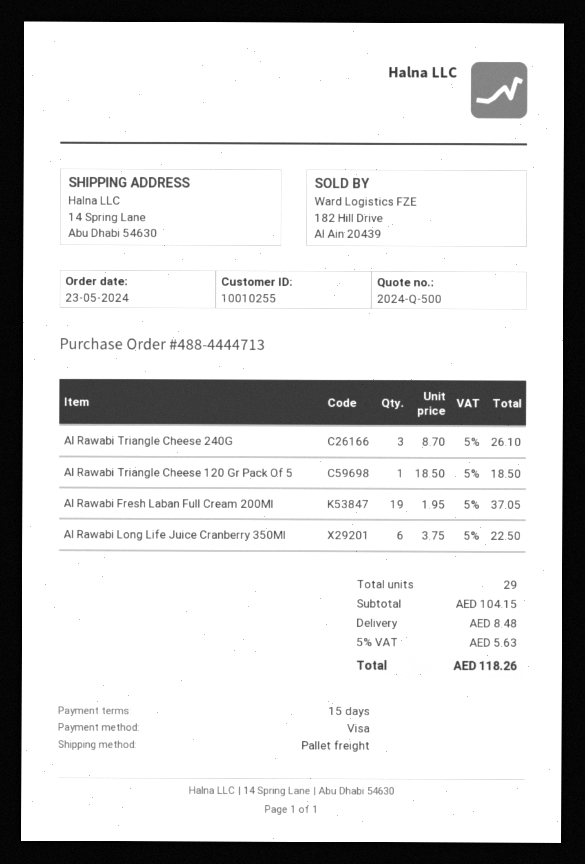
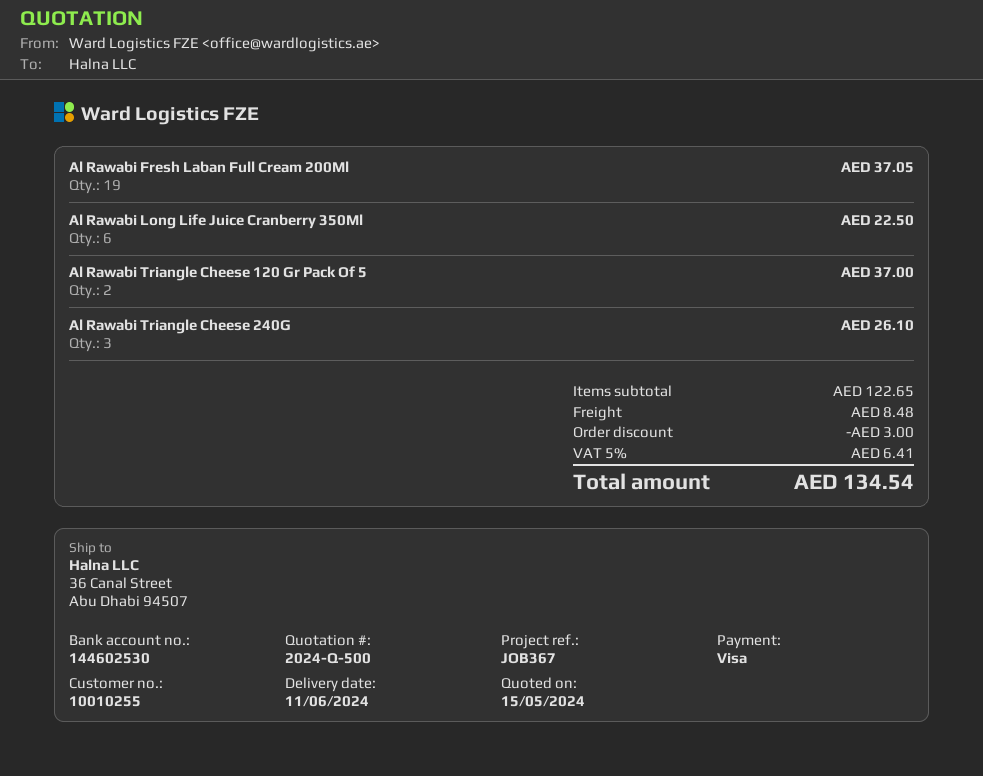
ship to: 14 Spring Lane, Abu Dhabi 54630 -> 36 Canal Street, Abu Dhabi 94507
Al Rawabi Triangle Cheese 120 Gr Pack Of 5: 1 for 18.50 -> 2 for 37.00
subtotal: 104.15 -> 122.65
discount: none -> 3.00
tax: 5% = 5.63 -> 5% = 6.41
total: 118.26 -> 134.54

